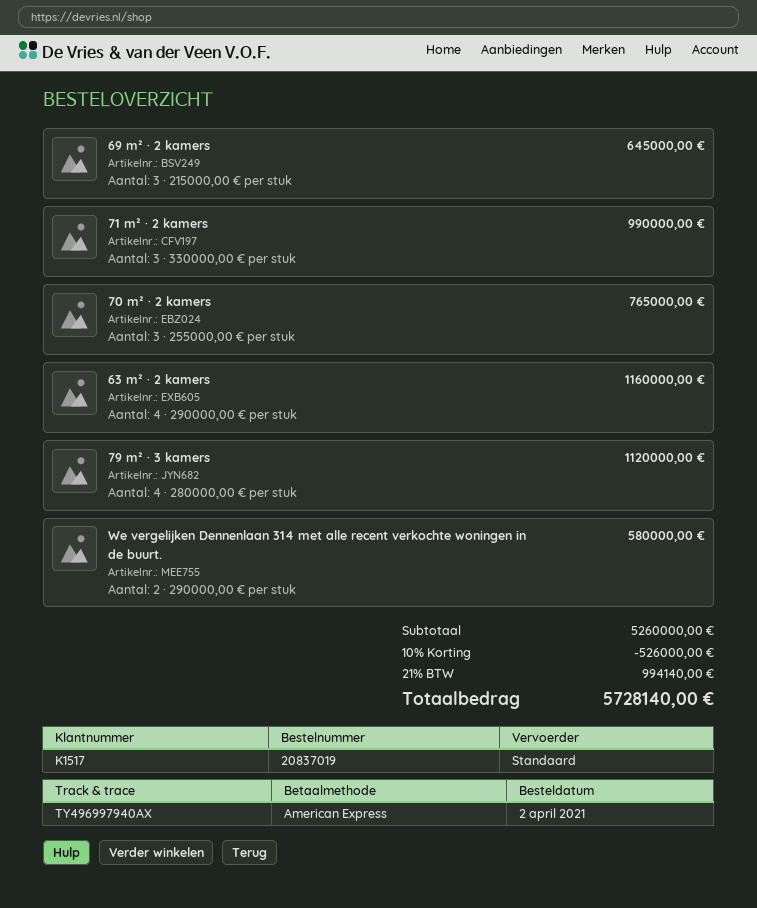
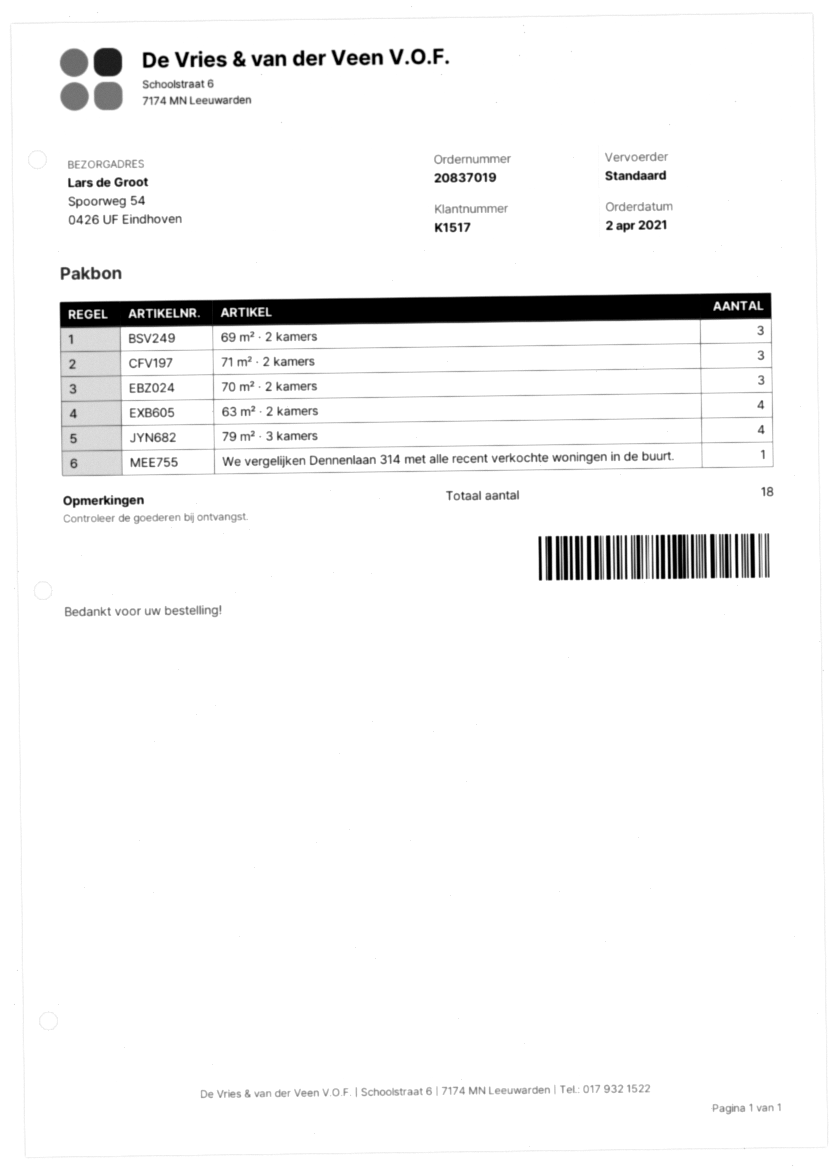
We vergelijken Dennenlaan 314 met alle recent verkochte woningen in de buurt.: 2 -> 1

